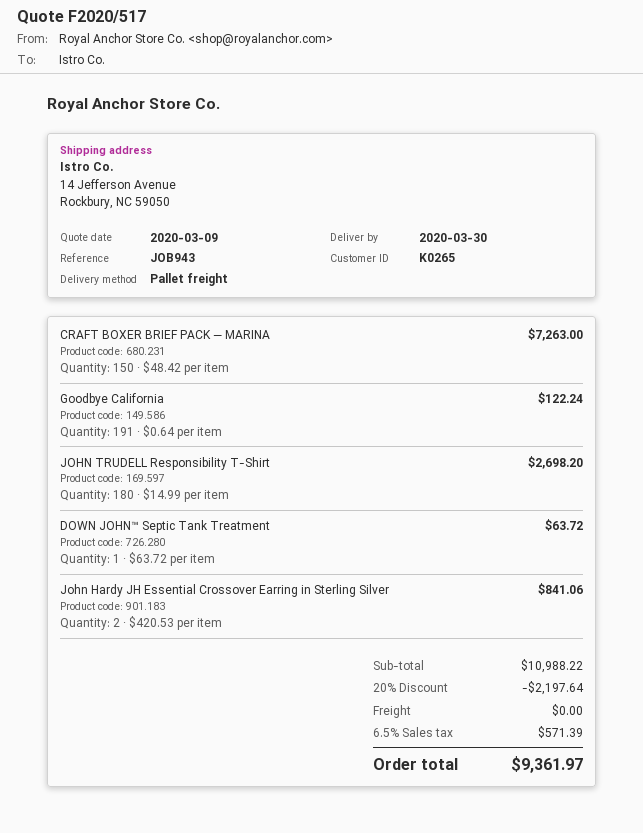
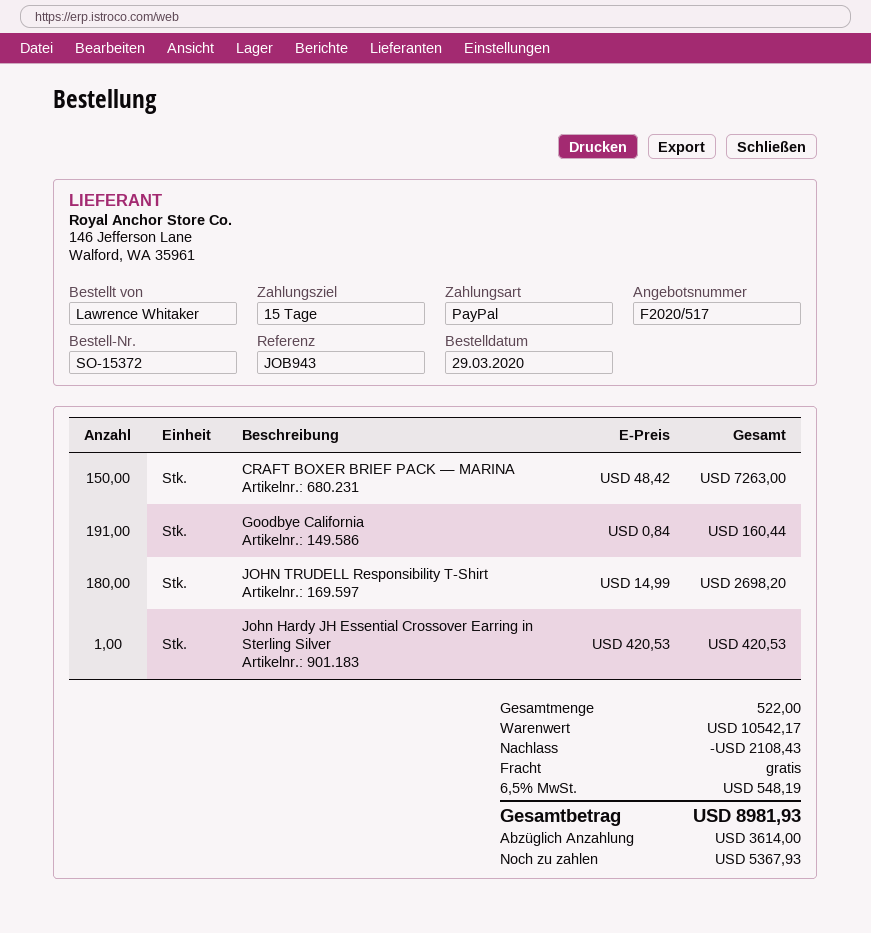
Goodbye California: 191 x 0.64 = 122.24 -> 191 x 0.84 = 160.44
DOWN JOHN™ Septic Tank Treatment: 1 x 63.72 = 63.72 -> none
John Hardy JH Essential Crossover Earring in Sterling Silver: 2 x 420.53 = 841.06 -> 1 x 420.53 = 420.53
subtotal: 10988.22 -> 10542.17
discount: 2197.64 -> 2108.43
tax: 6.5% = 571.39 -> 6.5% = 548.19
total: 9361.97 -> 8981.93

